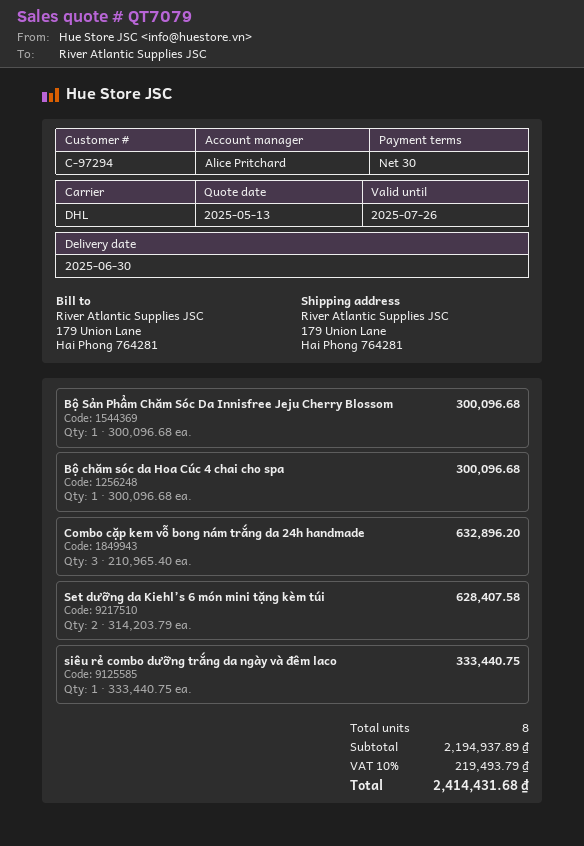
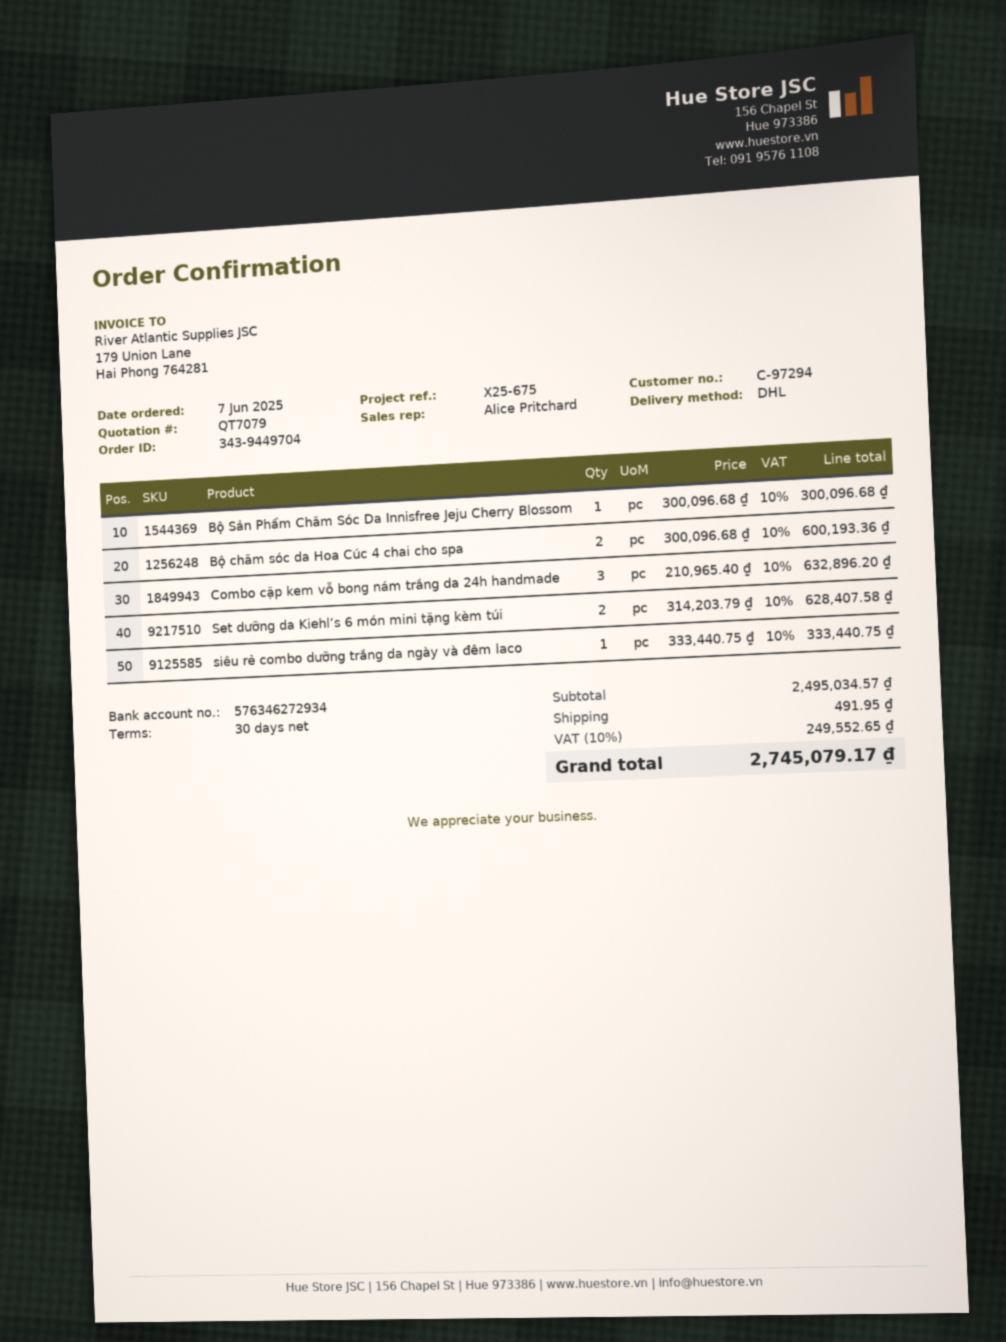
Bộ chăm sóc da Hoa Cúc 4 chai cho spa: 1 x 300096.68 = 300096.68 -> 2 x 300096.68 = 600193.36
subtotal: 2194937.89 -> 2495034.57
shipping: none -> 491.95
tax: 10% = 219493.79 -> 10% = 249552.65
total: 2414431.68 -> 2745079.17

